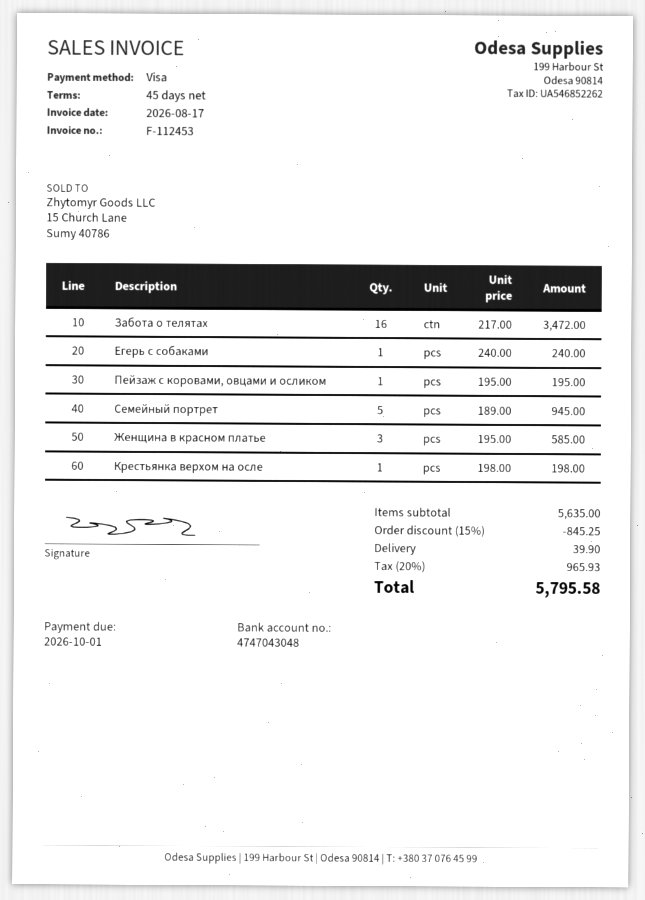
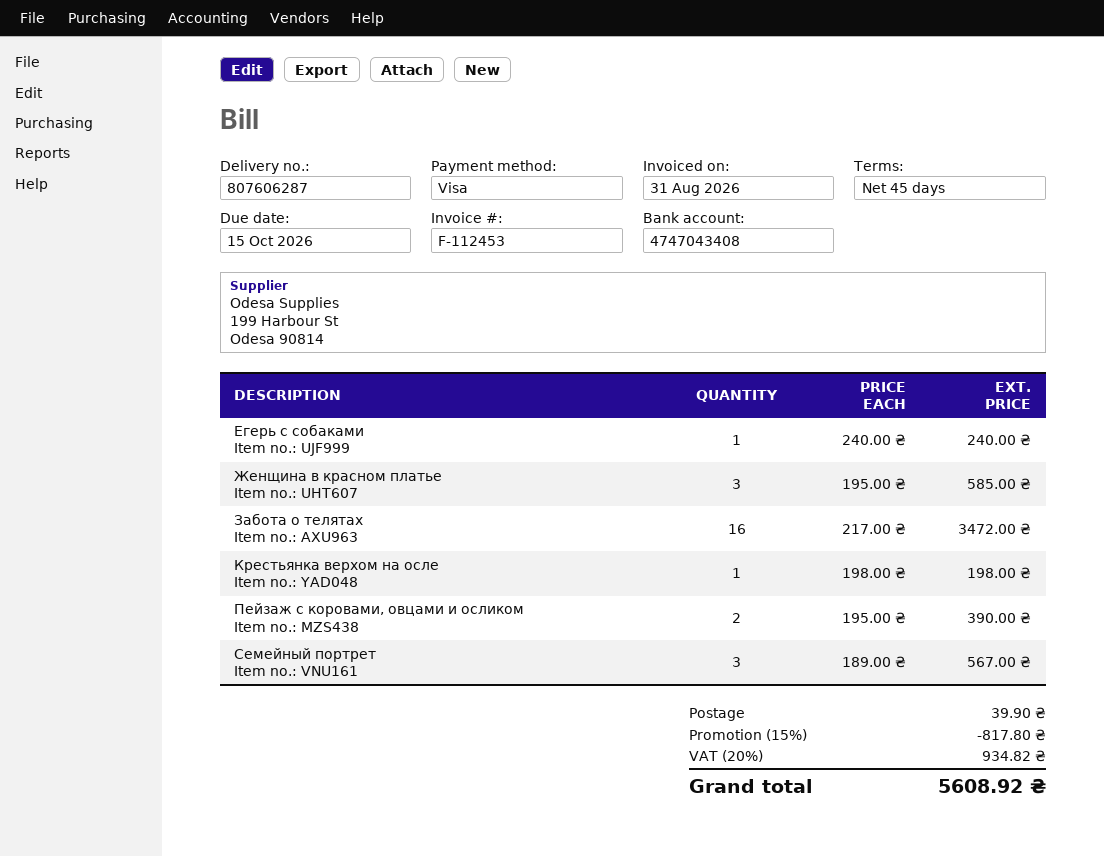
invoice date: 2026-08-17 -> 2026-08-31
due date: 2026-10-01 -> 2026-10-15
bank account: 4747043048 -> 4747043408
Пейзаж с коровами, овцами и осликом: 1 x 195.00 = 195.00 -> 2 x 195.00 = 390.00
Семейный портрет: 5 x 189.00 = 945.00 -> 3 x 189.00 = 567.00
discount: 15% = 845.25 -> 15% = 817.80
tax: 20% = 965.93 -> 20% = 934.82
total: 5795.58 -> 5608.92

